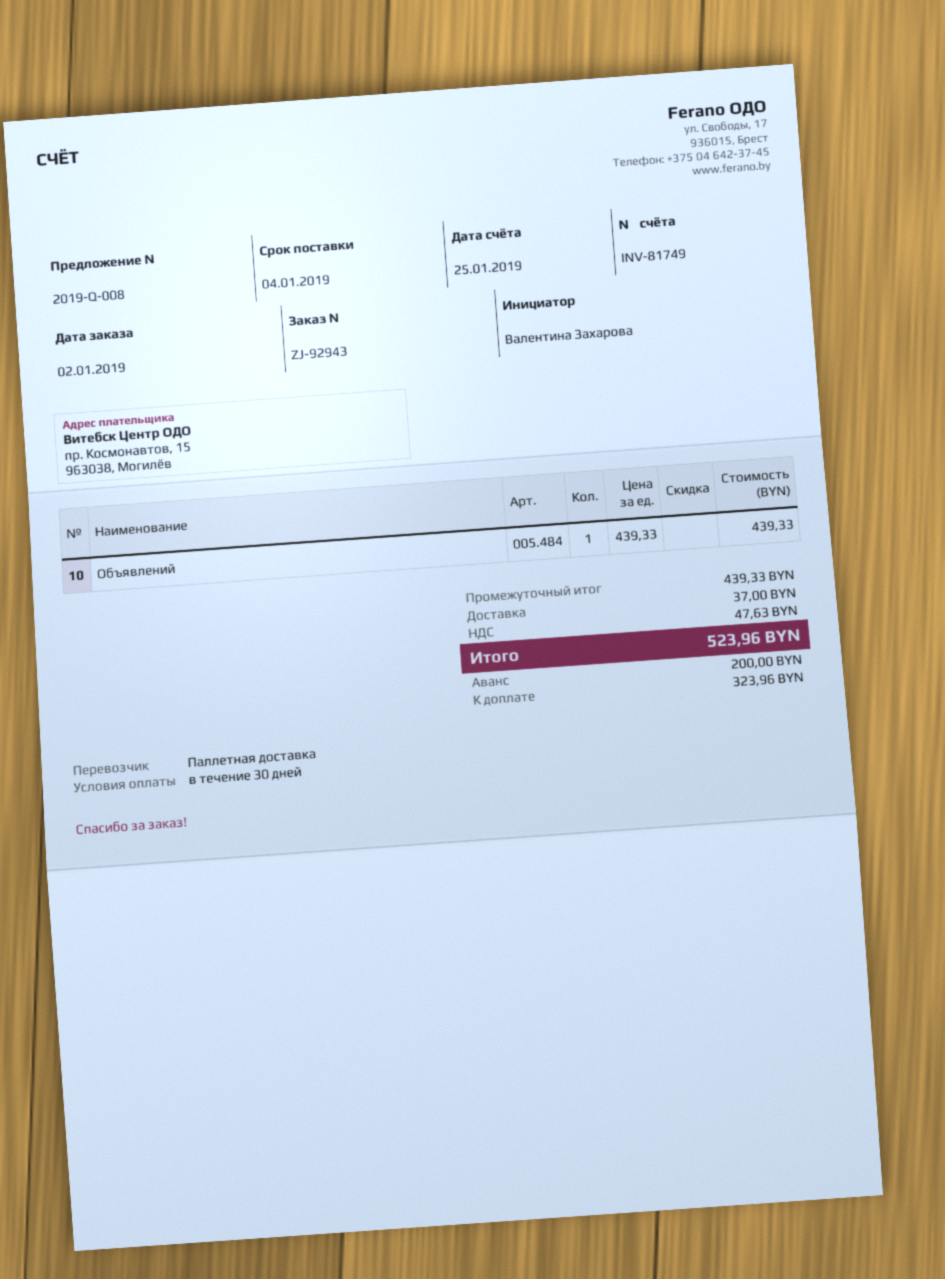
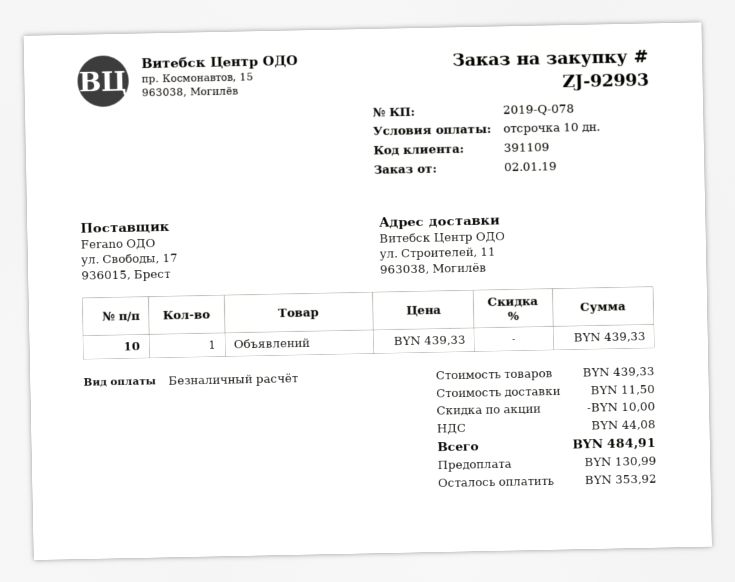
quote number: 2019-Q-008 -> 2019-Q-078
order number: ZJ-92943 -> ZJ-92993
payment terms: 30 days -> 10 days
discount: none -> 10.00
shipping: 37.00 -> 11.50
tax: 47.63 -> 44.08
total: 523.96 -> 484.91
deposit: 200.00 -> 130.99
balance: 323.96 -> 353.92

